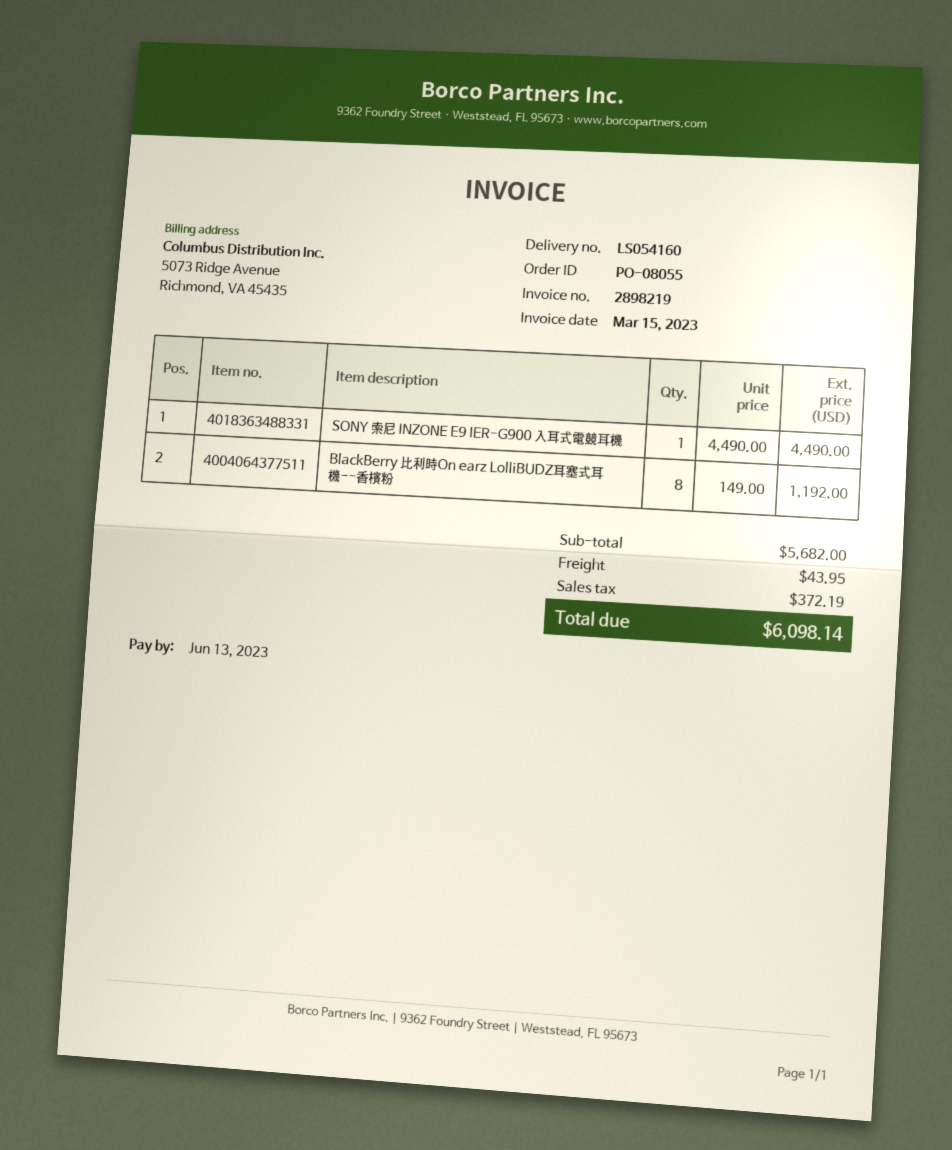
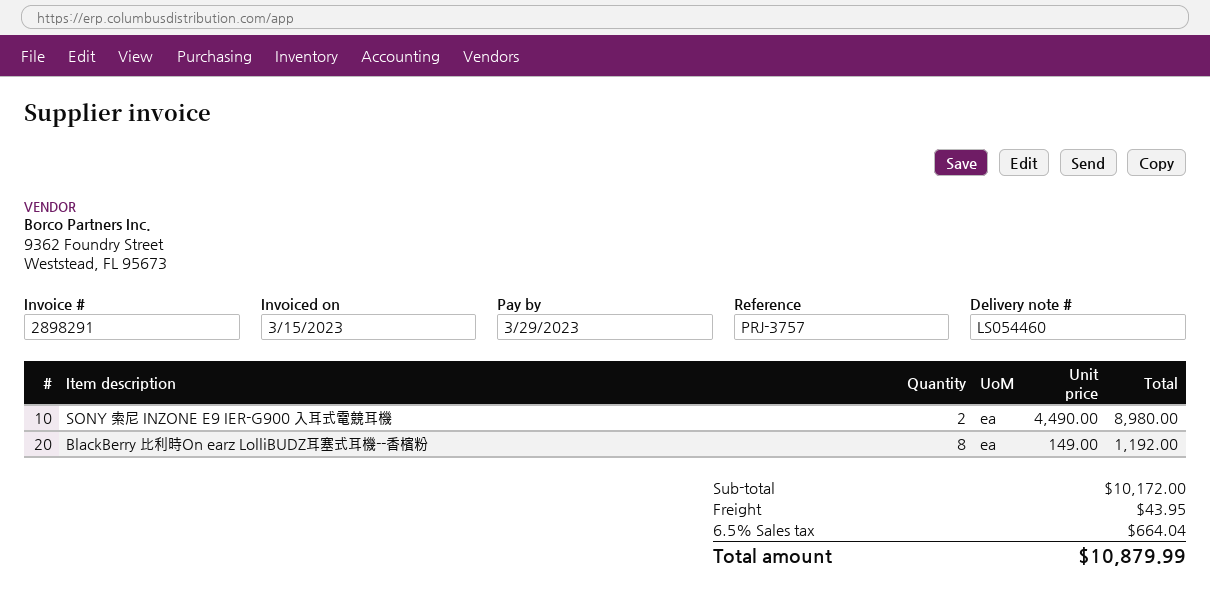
delivery note number: LS054160 -> LS054460
invoice number: 2898219 -> 2898291
due date: 2023-06-13 -> 2023-03-29
SONY 索尼 INZONE E9 IER-G900 入耳式電競耳機: 1 x 4490.00 = 4490.00 -> 2 x 4490.00 = 8980.00
subtotal: 5682.00 -> 10172.00
tax: 372.19 -> 664.04
total: 6098.14 -> 10879.99

